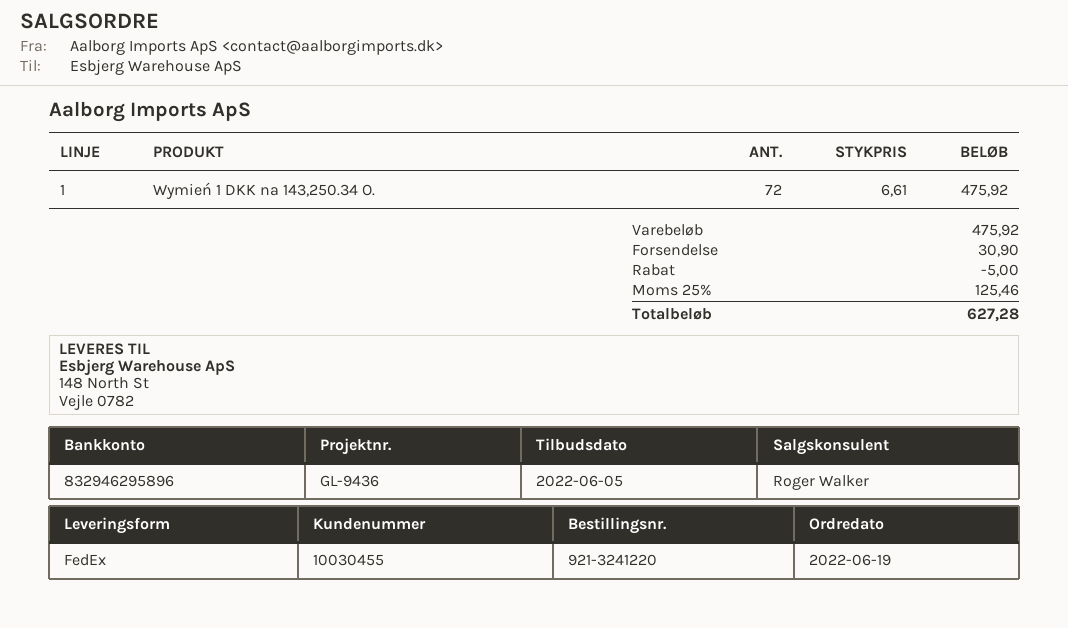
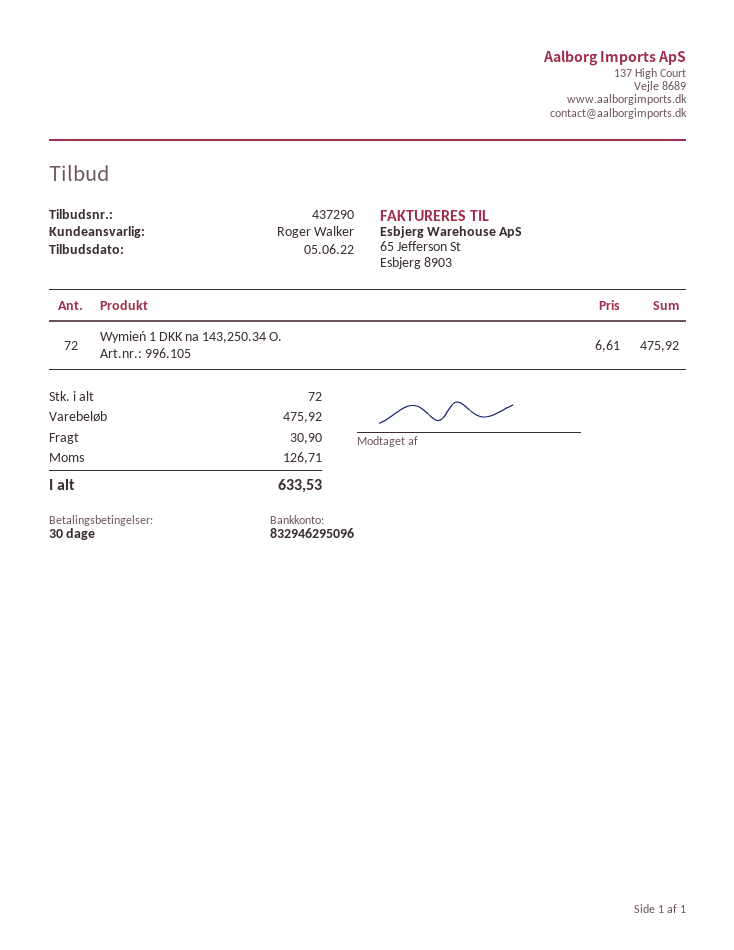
bank account: 832946295896 -> 832946295096
discount: 5.00 -> none
tax: 125.46 -> 126.71
total: 627.28 -> 633.53

